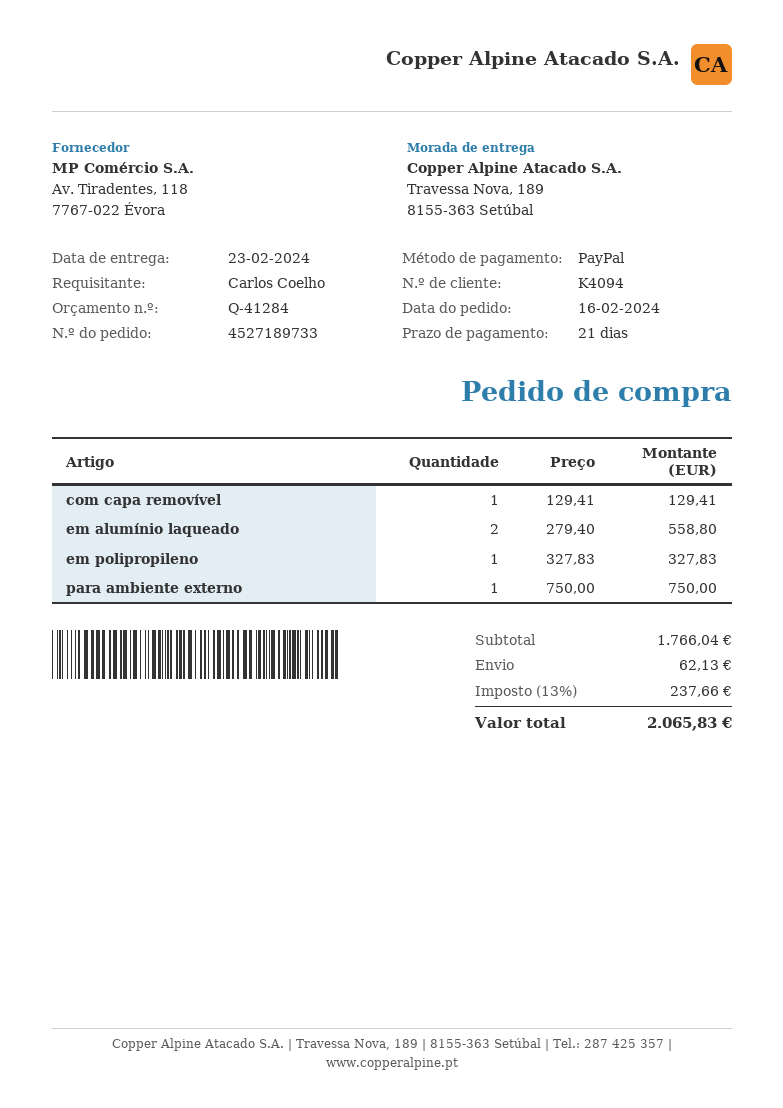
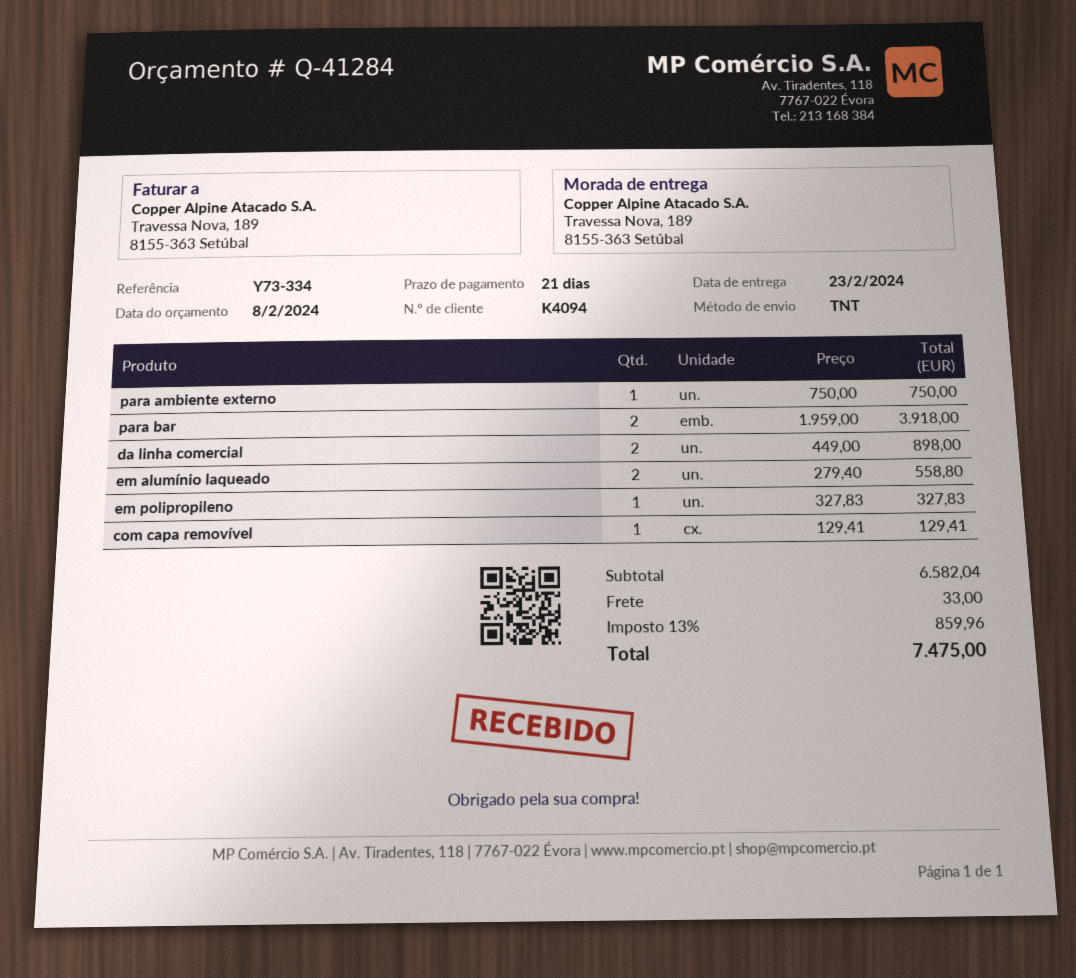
para bar: none -> 2 x 1959.00 = 3918.00
da linha comercial: none -> 2 x 449.00 = 898.00
subtotal: 1766.04 -> 6582.04
shipping: 62.13 -> 33.00
tax: 13% = 237.66 -> 13% = 859.96
total: 2065.83 -> 7475.00

